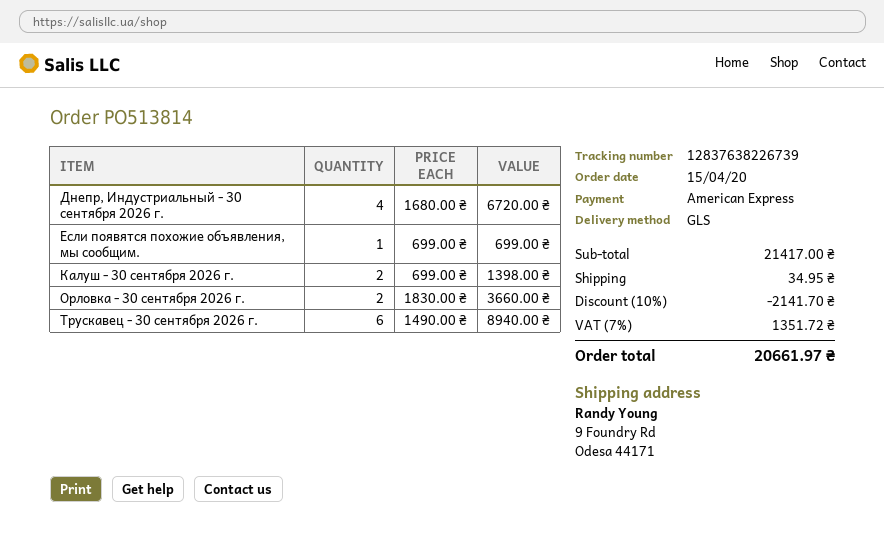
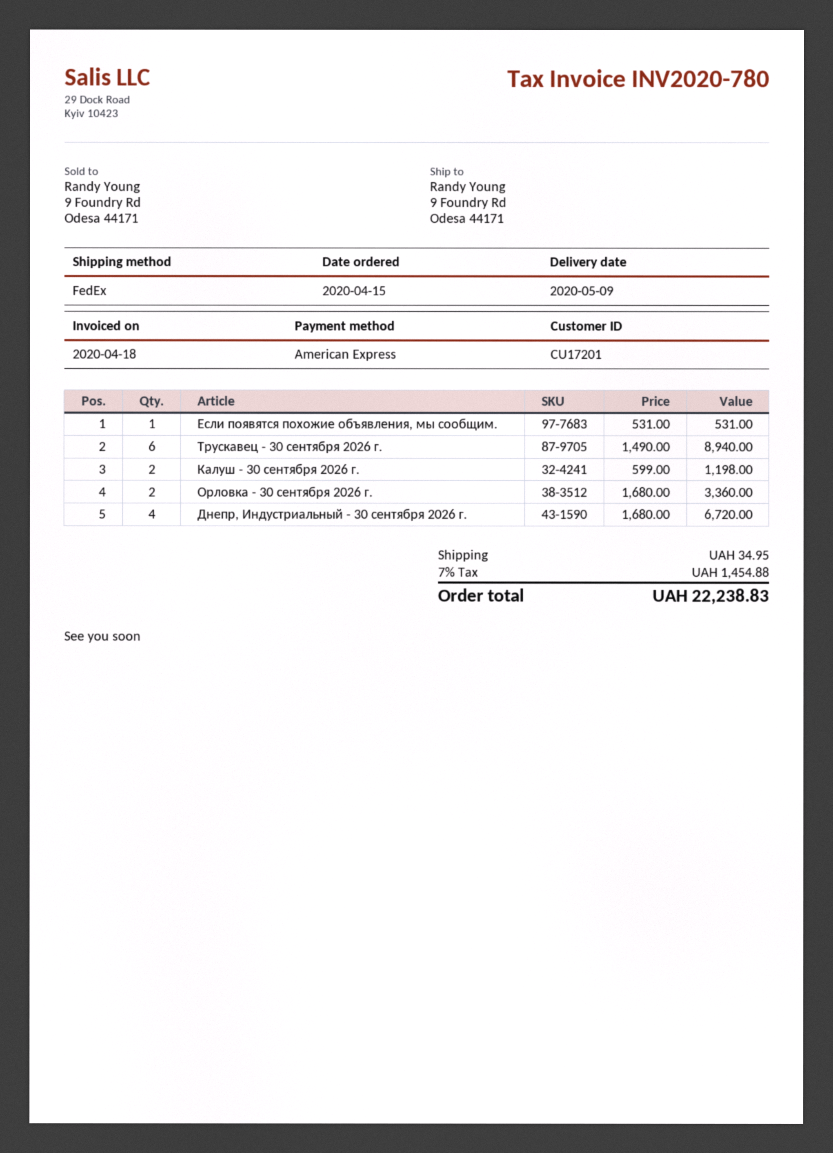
shipping method: GLS -> FedEx
Если появятся похожие объявления, мы сообщим.: 1 x 699.00 = 699.00 -> 1 x 531.00 = 531.00
Калуш - 30 сентября 2026 г.: 2 x 699.00 = 1398.00 -> 2 x 599.00 = 1198.00
Орловка - 30 сентября 2026 г.: 2 x 1830.00 = 3660.00 -> 2 x 1680.00 = 3360.00
discount: 10% = 2141.70 -> none
tax: 7% = 1351.72 -> 7% = 1454.88
total: 20661.97 -> 22238.83

